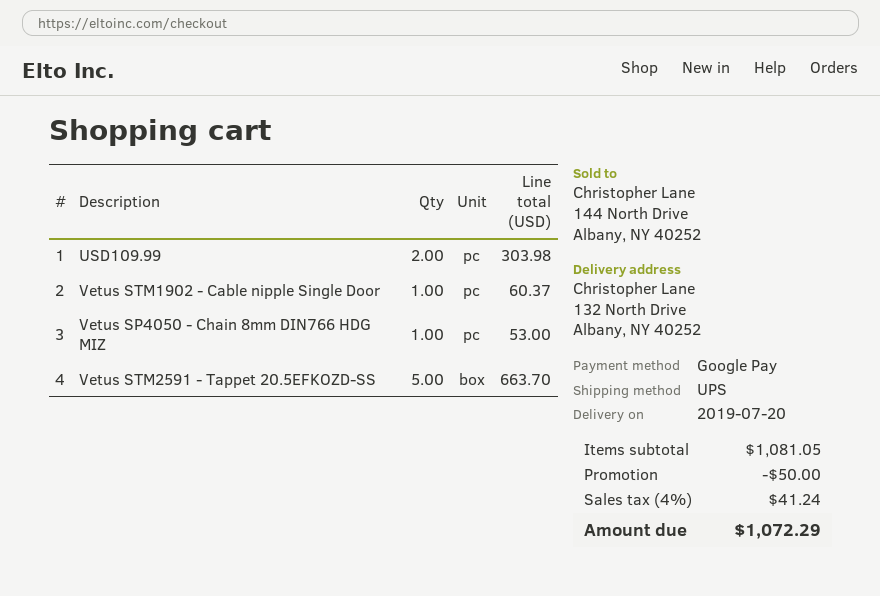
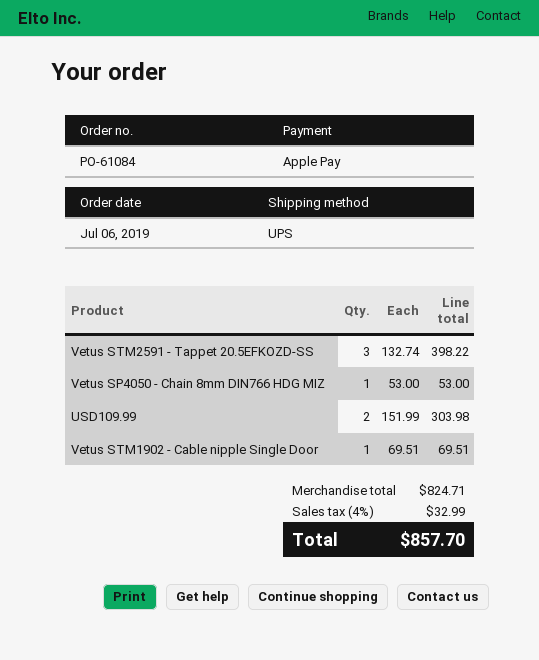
payment method: Google Pay -> Apple Pay
Vetus STM1902 - Cable nipple Single Door: 1 for 60.37 -> 1 for 69.51
Vetus STM2591 - Tappet 20.5EFKOZD-SS: 5 for 663.70 -> 3 for 398.22
subtotal: 1081.05 -> 824.71
discount: 50.00 -> none
tax: 4% = 41.24 -> 4% = 32.99
total: 1072.29 -> 857.70

